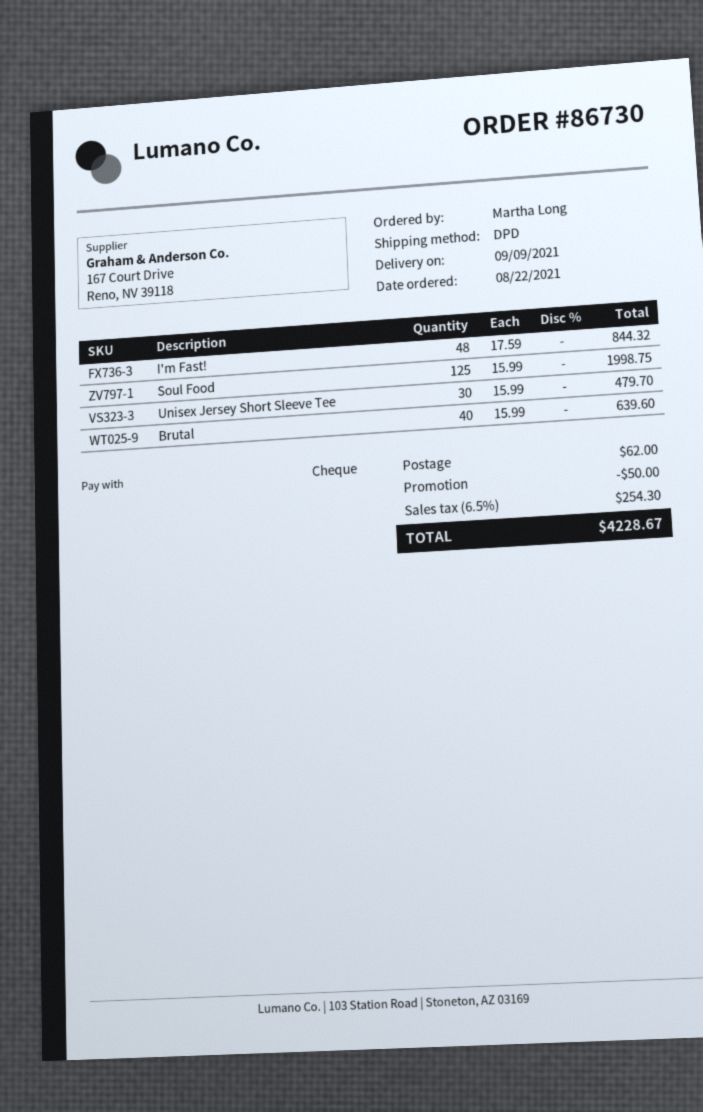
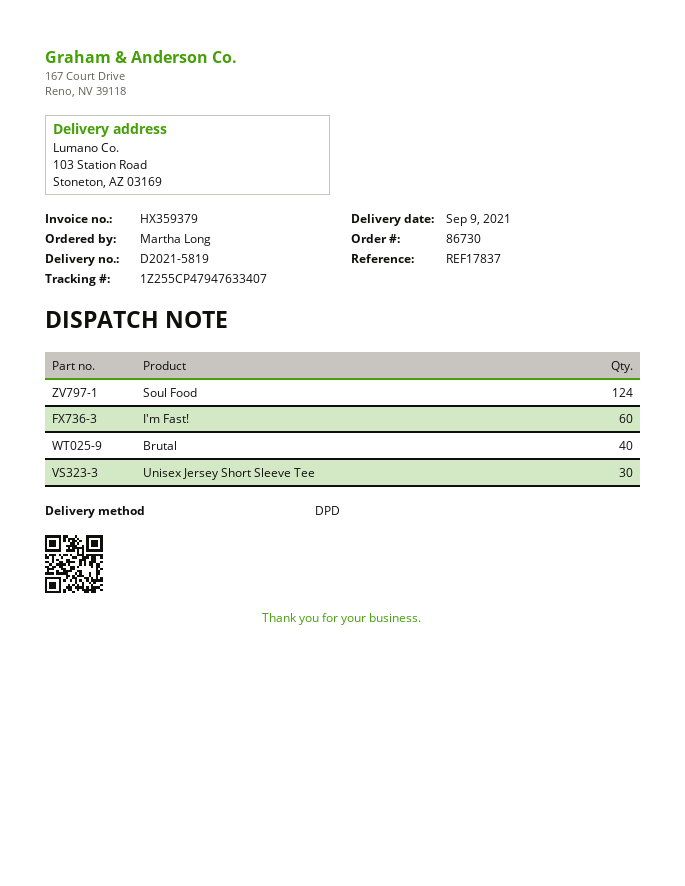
I'm Fast!: 48 -> 60
Soul Food: 125 -> 124

